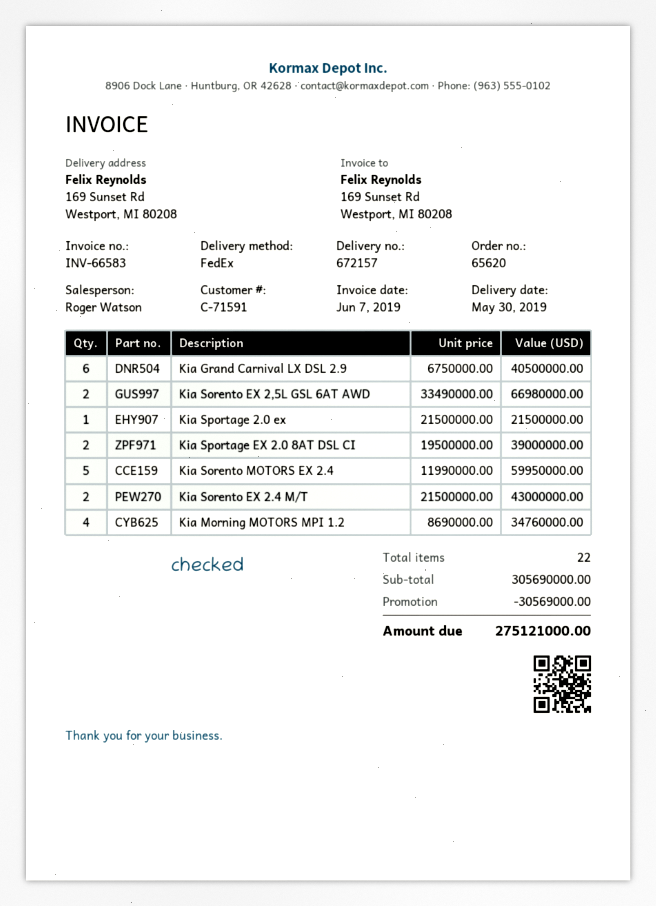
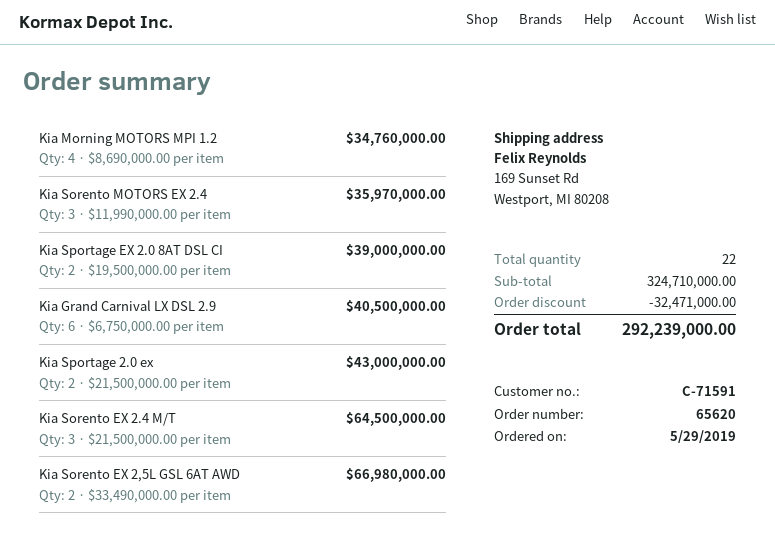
Kia Sportage 2.0 ex: 1 x 21500000.00 = 21500000.00 -> 2 x 21500000.00 = 43000000.00
Kia Sorento MOTORS EX 2.4: 5 x 11990000.00 = 59950000.00 -> 3 x 11990000.00 = 35970000.00
Kia Sorento EX 2.4 M/T: 2 x 21500000.00 = 43000000.00 -> 3 x 21500000.00 = 64500000.00
subtotal: 305690000.00 -> 324710000.00
discount: 30569000.00 -> 32471000.00
total: 275121000.00 -> 292239000.00

